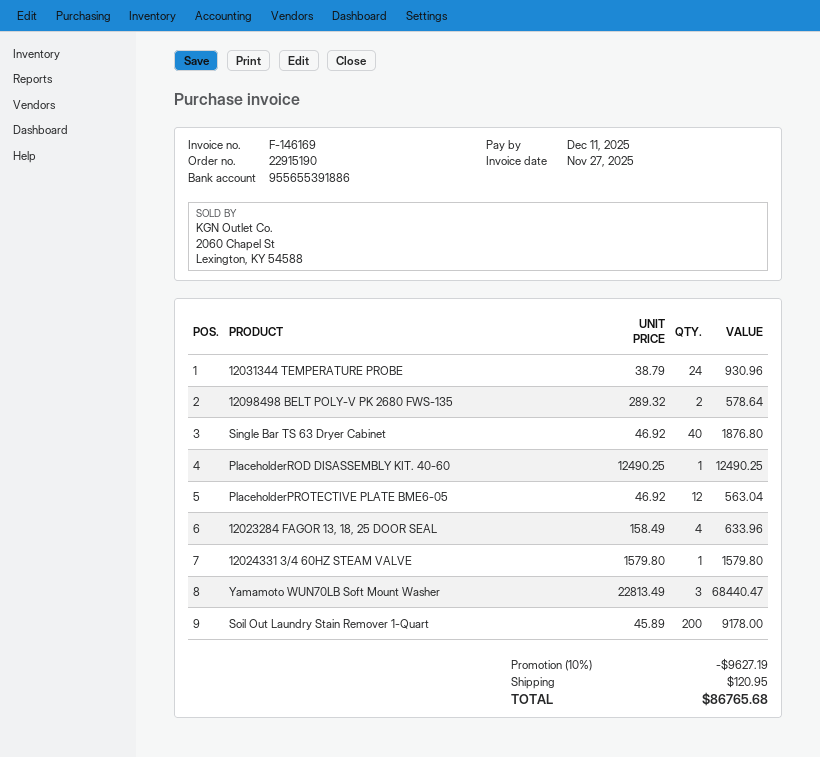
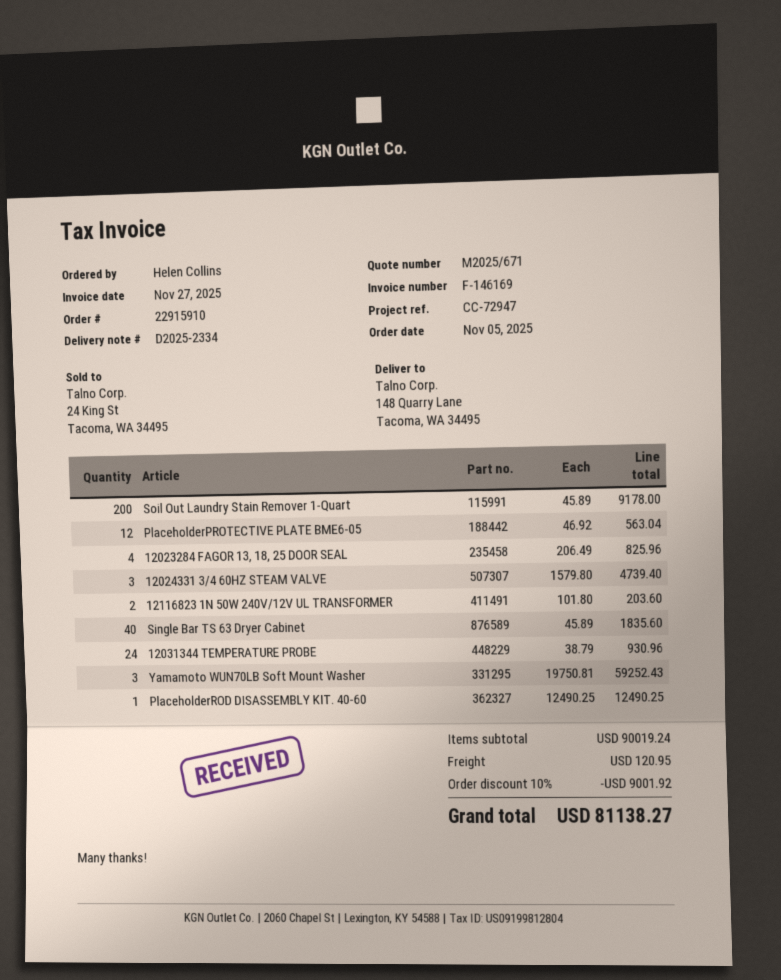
order number: 22915190 -> 22915910
12098498 BELT POLY-V PK 2680 FWS-135: 2 x 289.32 = 578.64 -> none
Single Bar TS 63 Dryer Cabinet: 40 x 46.92 = 1876.80 -> 40 x 45.89 = 1835.60
12023284 FAGOR 13, 18, 25 DOOR SEAL: 4 x 158.49 = 633.96 -> 4 x 206.49 = 825.96
12024331 3/4 60HZ STEAM VALVE: 1 x 1579.80 = 1579.80 -> 3 x 1579.80 = 4739.40
Yamamoto WUN70LB Soft Mount Washer: 3 x 22813.49 = 68440.47 -> 3 x 19750.81 = 59252.43
12116823 1N 50W 240V/12V UL TRANSFORMER: none -> 2 x 101.80 = 203.60
discount: 10% = 9627.19 -> 10% = 9001.92
total: 86765.68 -> 81138.27

